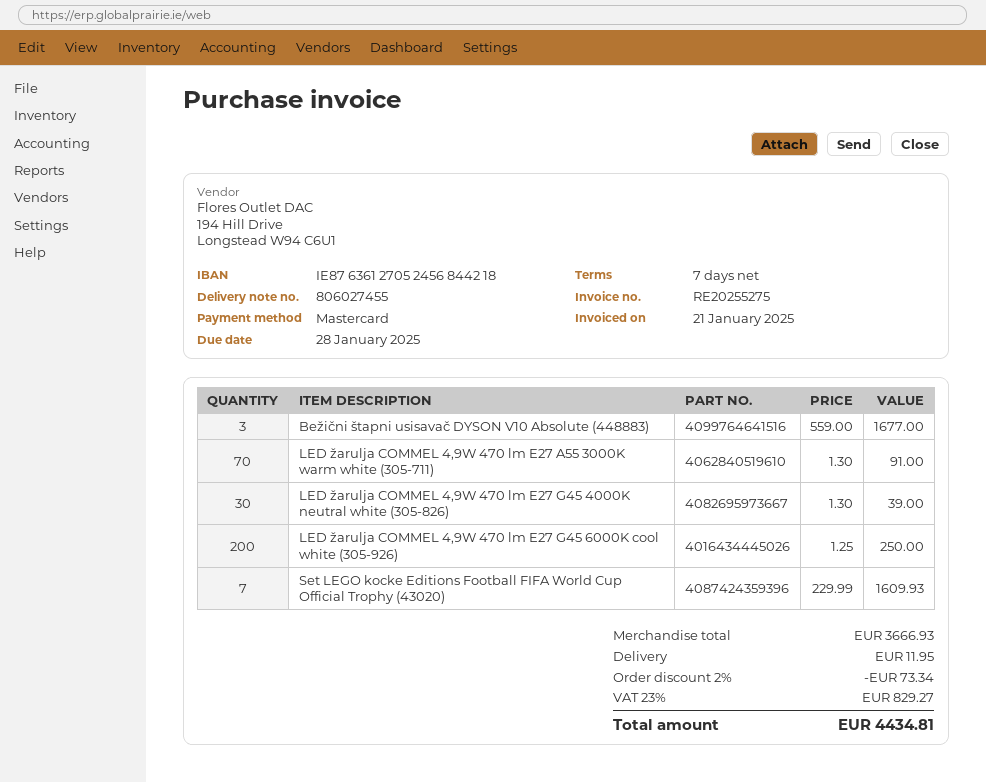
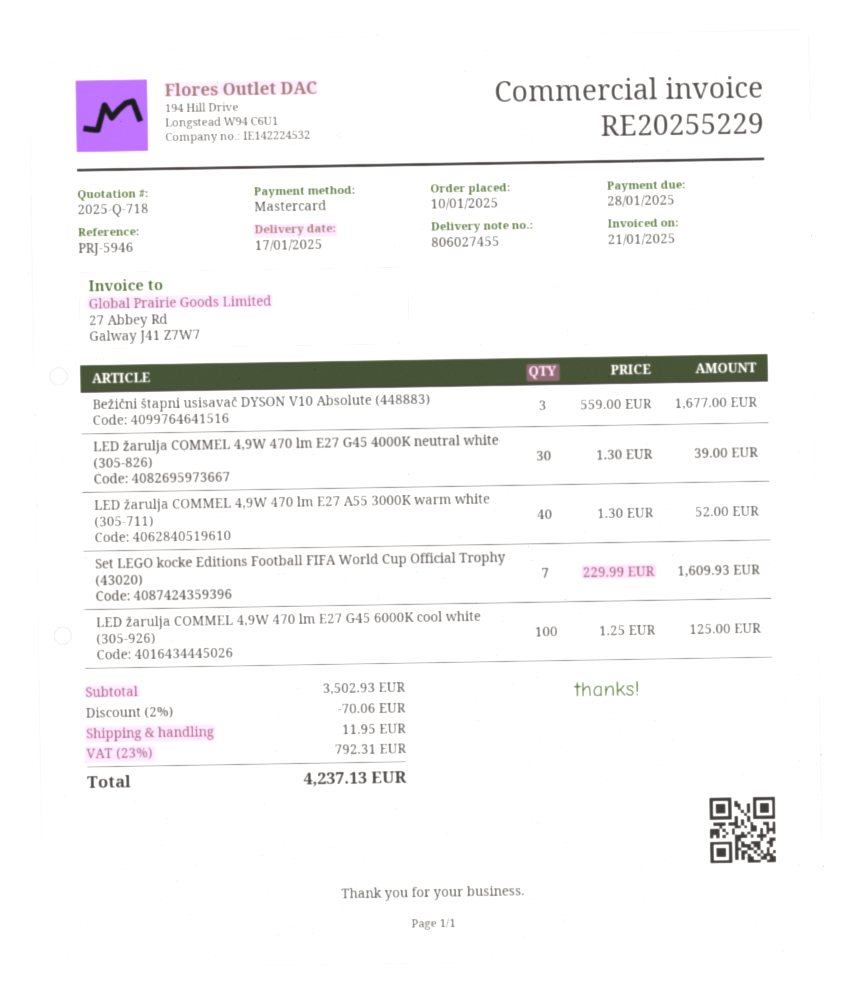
invoice number: RE20255275 -> RE20255229
LED žarulja COMMEL 4,9W 470 lm E27 A55 3000K warm white (305-711): 70 x 1.30 = 91.00 -> 40 x 1.30 = 52.00
LED žarulja COMMEL 4,9W 470 lm E27 G45 6000K cool white (305-926): 200 x 1.25 = 250.00 -> 100 x 1.25 = 125.00
subtotal: 3666.93 -> 3502.93
discount: 2% = 73.34 -> 2% = 70.06
tax: 23% = 829.27 -> 23% = 792.31
total: 4434.81 -> 4237.13

